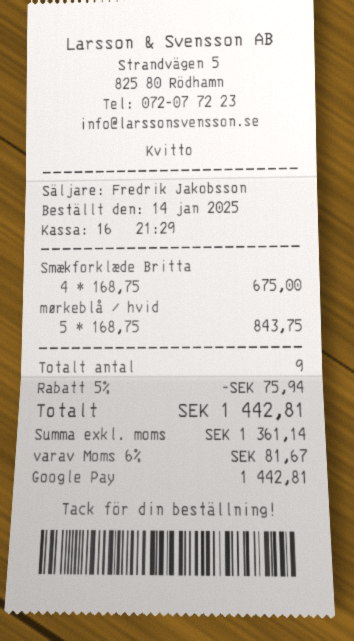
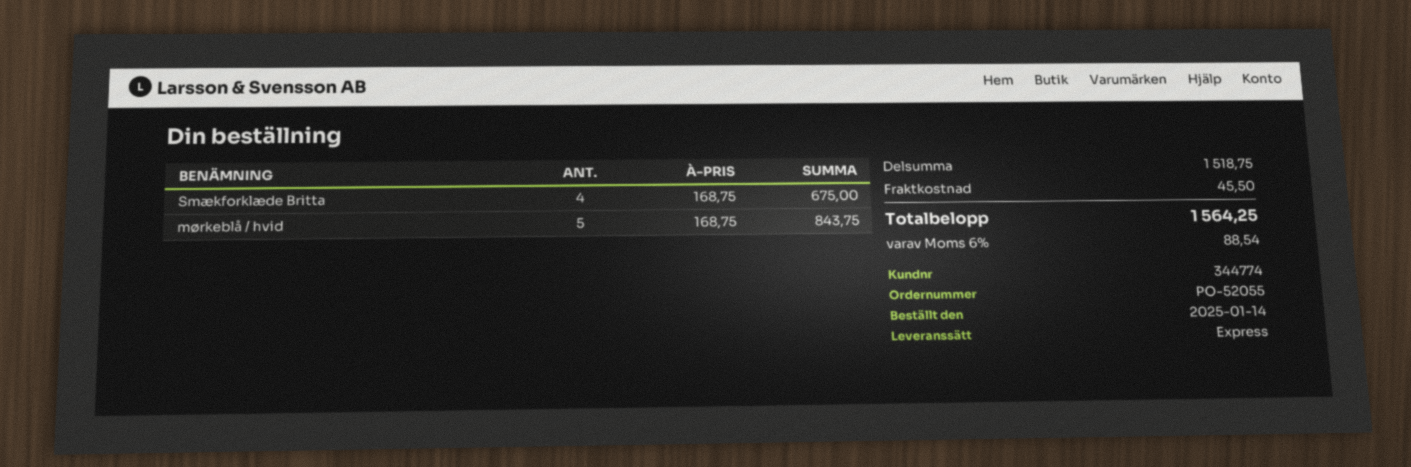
discount: 5% = 75.94 -> none
shipping: none -> 45.50
tax: 6% = 81.67 -> 6% = 88.54
total: 1442.81 -> 1564.25

